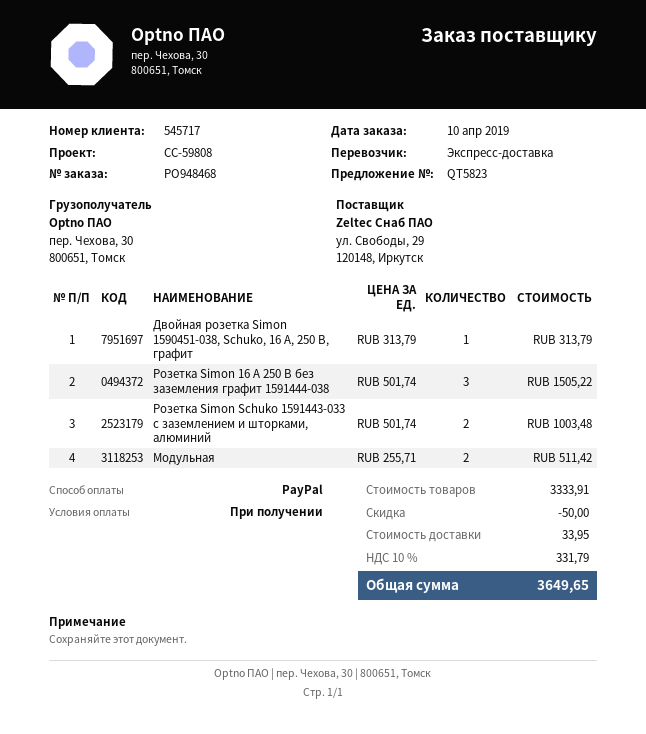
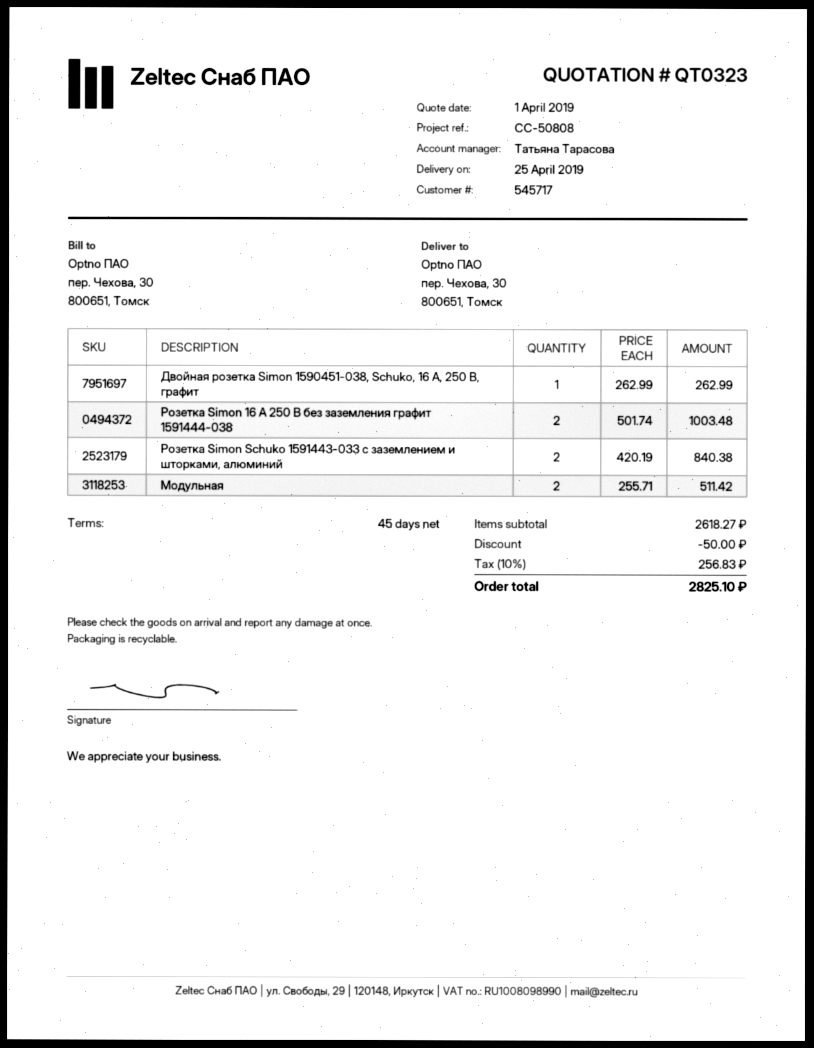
quote number: QT5823 -> QT0323
payment terms: on receipt -> 45 days
reference: CC-59808 -> CC-50808
Двойная розетка Simon 1590451-038, Schuko, 16 А, 250 В, графит: 1 x 313.79 = 313.79 -> 1 x 262.99 = 262.99
Розетка Simon 16 А 250 В без заземления графит 1591444-038: 3 x 501.74 = 1505.22 -> 2 x 501.74 = 1003.48
Розетка Simon Schuko 1591443-033 с заземлением и шторками, алюминий: 2 x 501.74 = 1003.48 -> 2 x 420.19 = 840.38
subtotal: 3333.91 -> 2618.27
shipping: 33.95 -> none
tax: 10% = 331.79 -> 10% = 256.83
total: 3649.65 -> 2825.10

